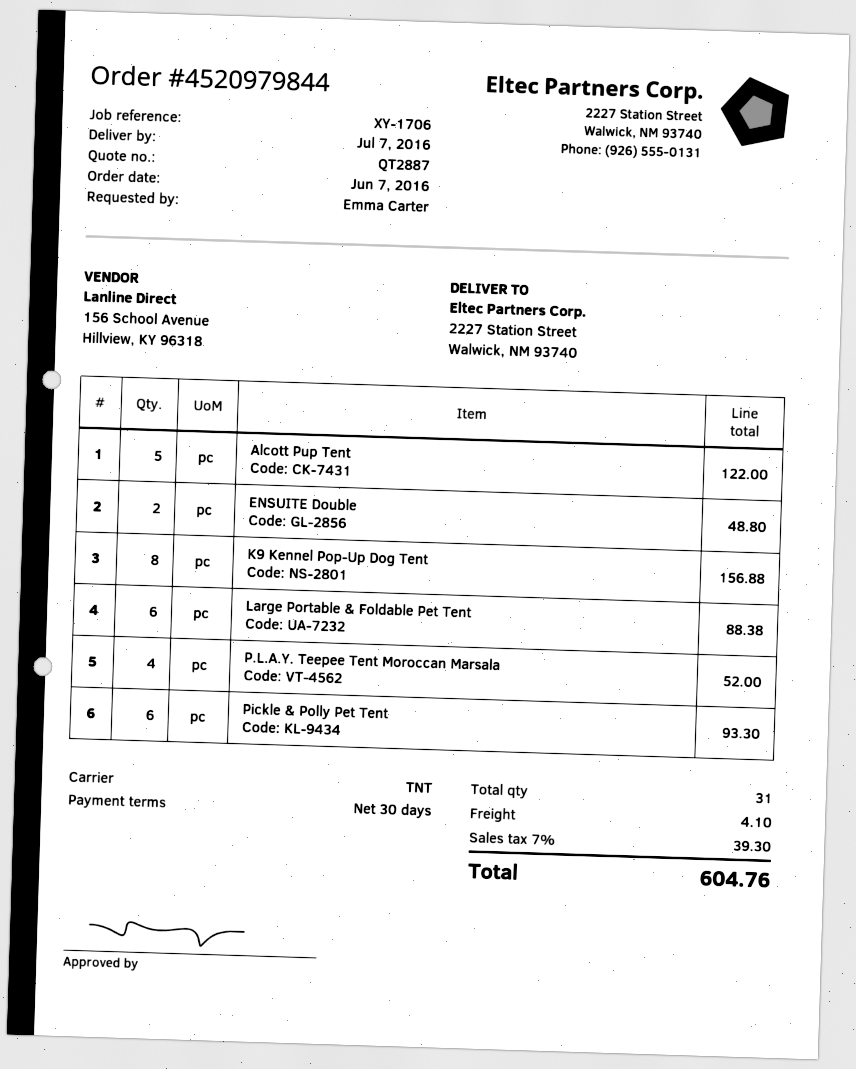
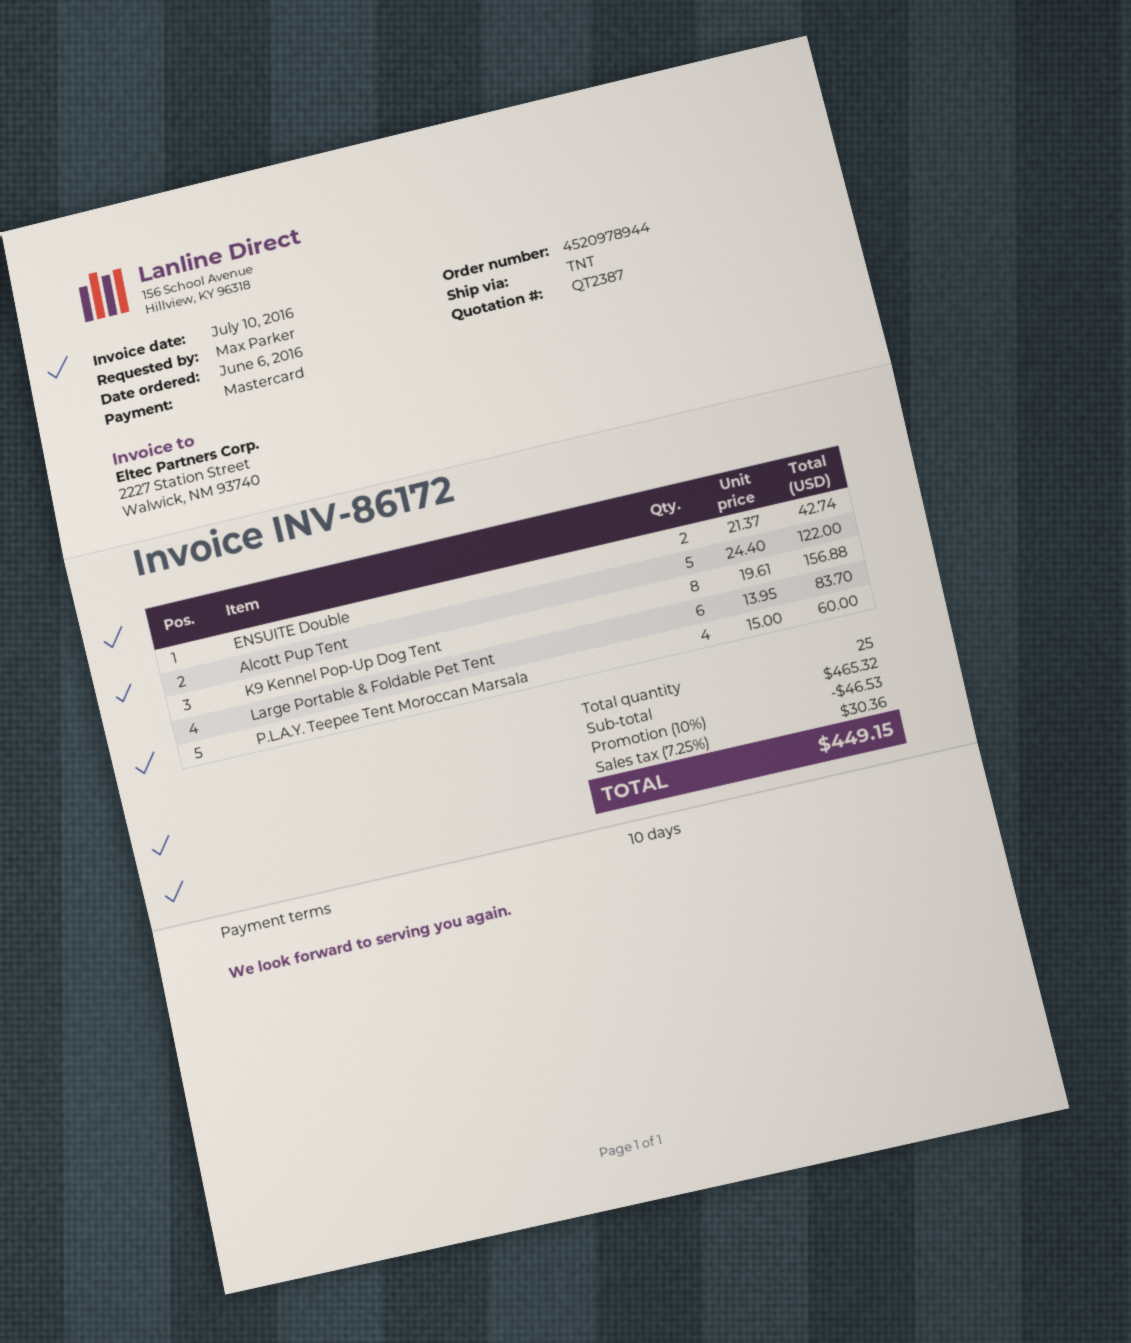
quote number: QT2887 -> QT2387
order number: 4520979844 -> 4520978944
order date: 2016-06-07 -> 2016-06-06
payment terms: 30 days -> 10 days
ordered by: Emma Carter -> Max Parker
ENSUITE Double: 2 for 48.80 -> 2 for 42.74
Large Portable & Foldable Pet Tent: 6 for 88.38 -> 6 for 83.70
P.L.A.Y. Teepee Tent Moroccan Marsala: 4 for 52.00 -> 4 for 60.00
Pickle & Polly Pet Tent: 6 for 93.30 -> none
total quantity: 31 -> 25
discount: none -> 10% = 46.53
shipping: 4.10 -> none
tax: 7% = 39.30 -> 7.25% = 30.36
total: 604.76 -> 449.15

